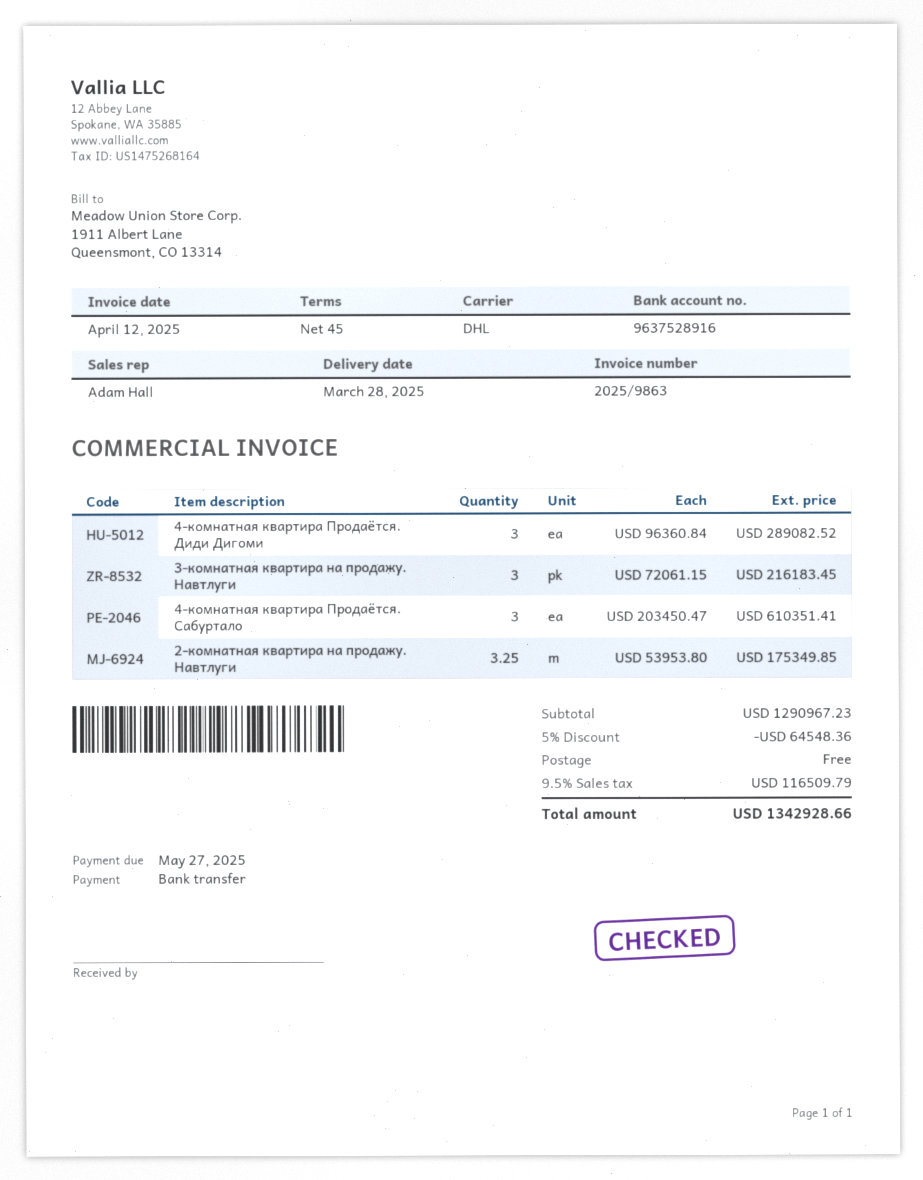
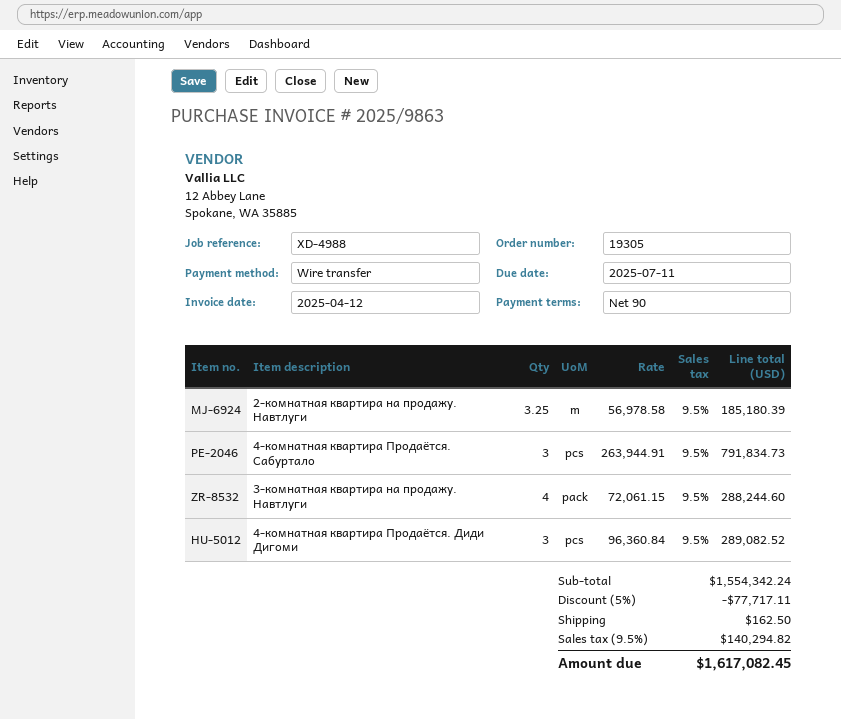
payment terms: 45 days -> 90 days
due date: 2025-05-27 -> 2025-07-11
3-комнатная квартира на продажу. Навтлуги: 3 x 72061.15 = 216183.45 -> 4 x 72061.15 = 288244.60
4-комнатная квартира Продаётся. Сабуртало: 3 x 203450.47 = 610351.41 -> 3 x 263944.91 = 791834.73
2-комнатная квартира на продажу. Навтлуги: 3.25 x 53953.80 = 175349.85 -> 3.25 x 56978.58 = 185180.39
subtotal: 1290967.23 -> 1554342.24
discount: 5% = 64548.36 -> 5% = 77717.11
shipping: 0.00 -> 162.50
tax: 9.5% = 116509.79 -> 9.5% = 140294.82
total: 1342928.66 -> 1617082.45

